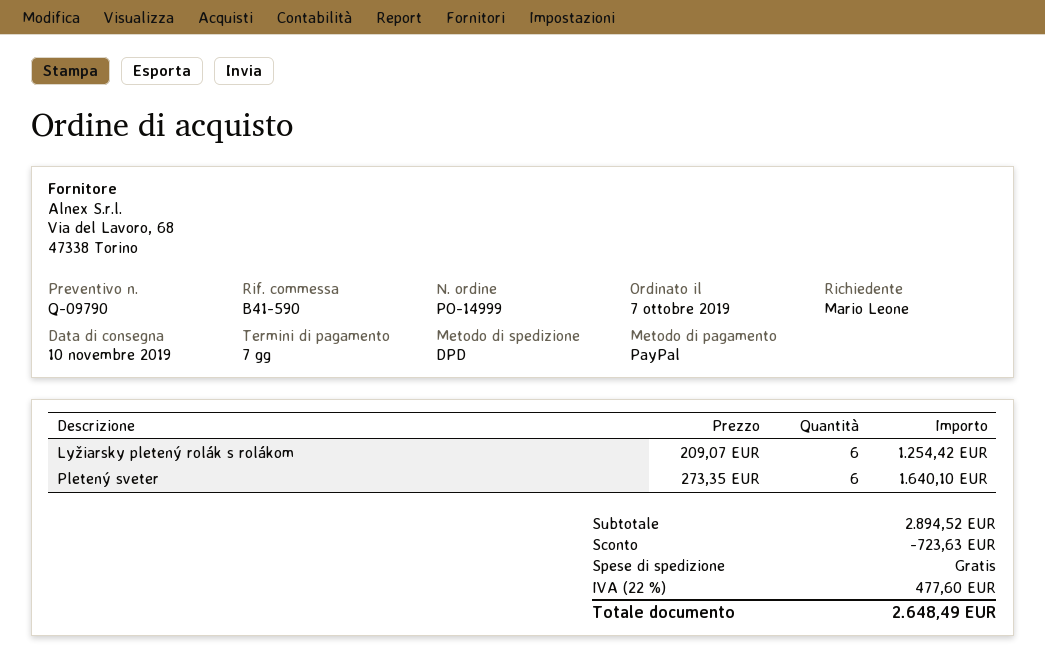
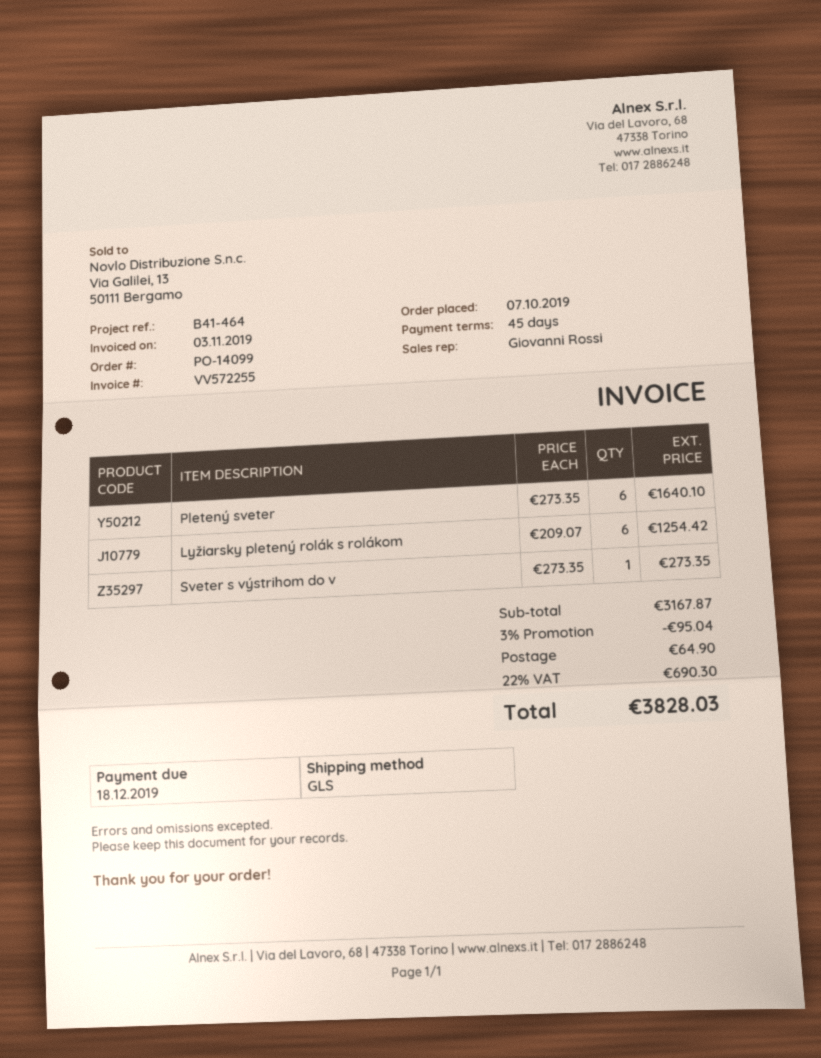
order number: PO-14999 -> PO-14099
payment terms: 7 days -> 45 days
reference: B41-590 -> B41-464
shipping method: DPD -> GLS
Sveter s výstrihom do v: none -> 1 x 273.35 = 273.35
subtotal: 2894.52 -> 3167.87
discount: 723.63 -> 95.04
shipping: 0.00 -> 64.90
tax: 22% = 477.60 -> 22% = 690.30
total: 2648.49 -> 3828.03

